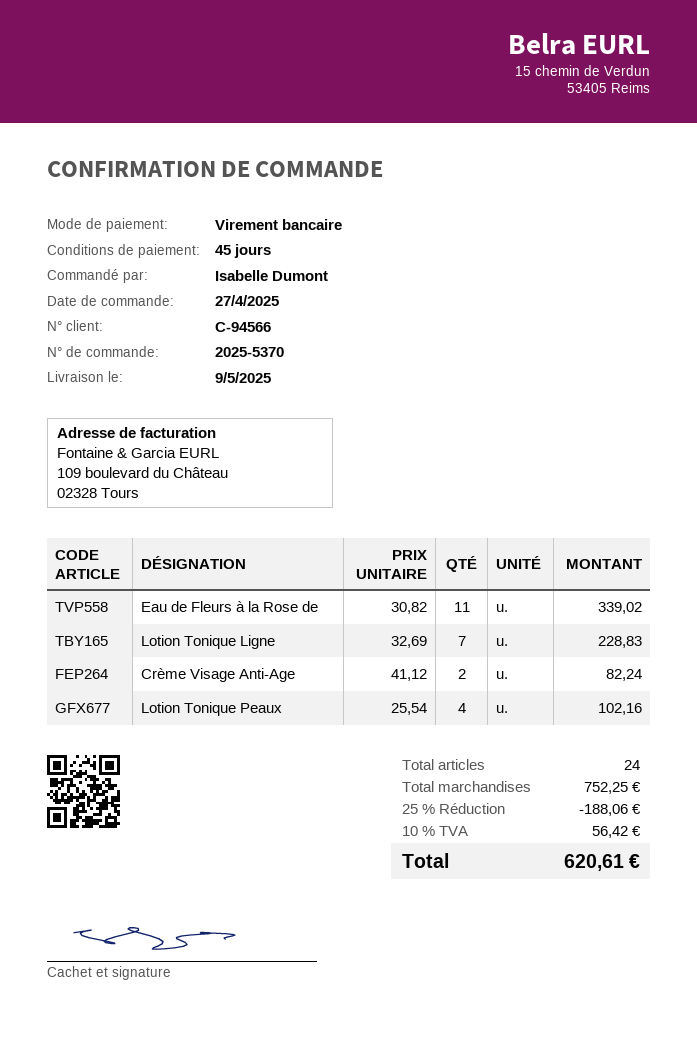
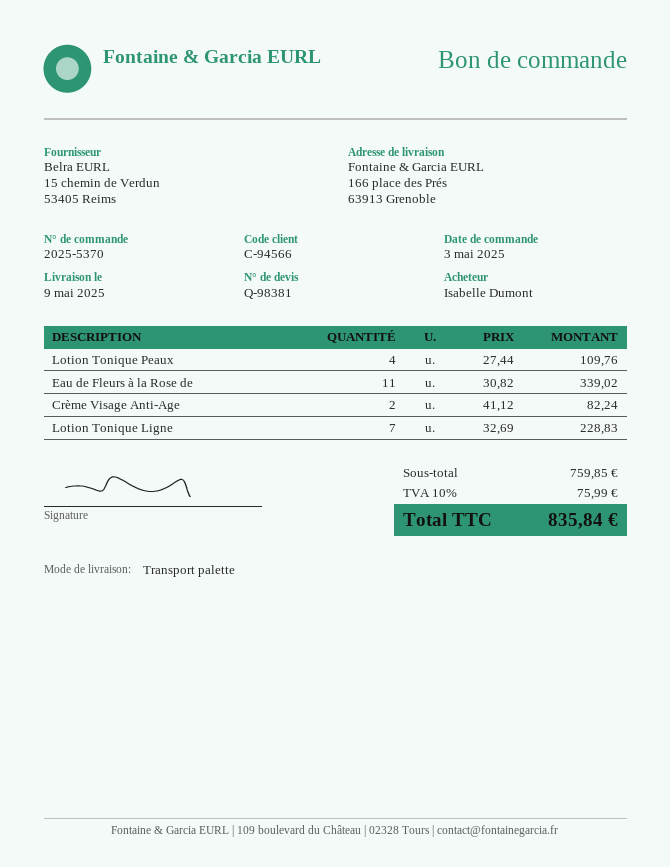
order date: 2025-04-27 -> 2025-05-03
Lotion Tonique Peaux: 4 x 25.54 = 102.16 -> 4 x 27.44 = 109.76
subtotal: 752.25 -> 759.85
discount: 25% = 188.06 -> none
tax: 10% = 56.42 -> 10% = 75.99
total: 620.61 -> 835.84

